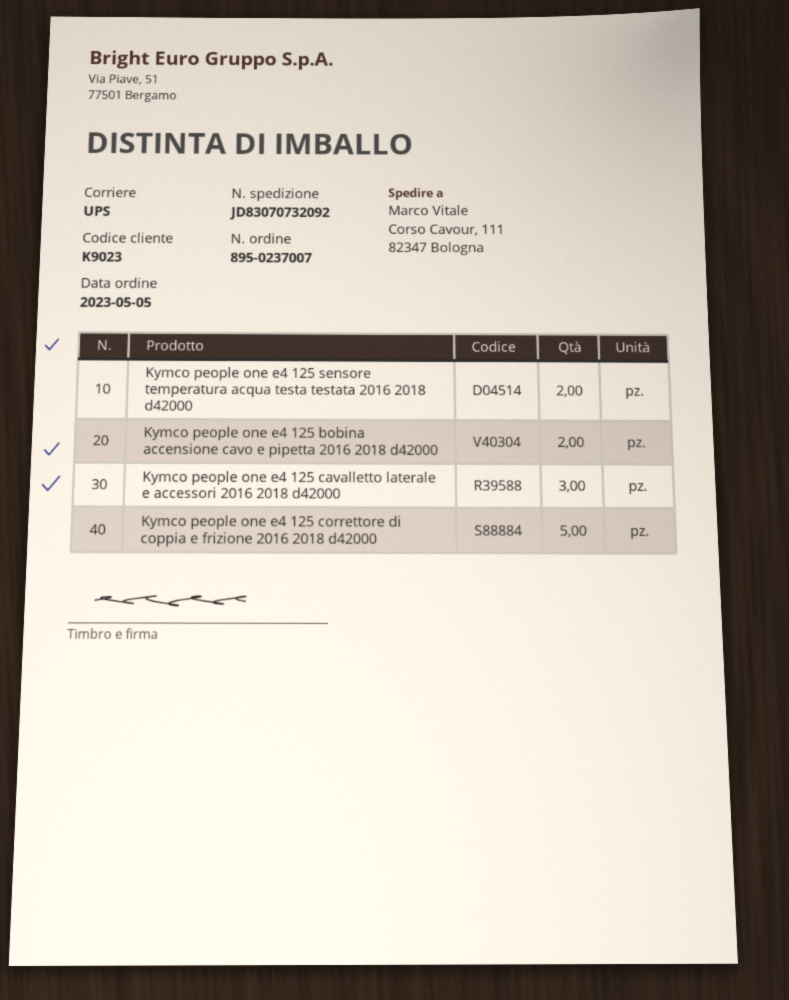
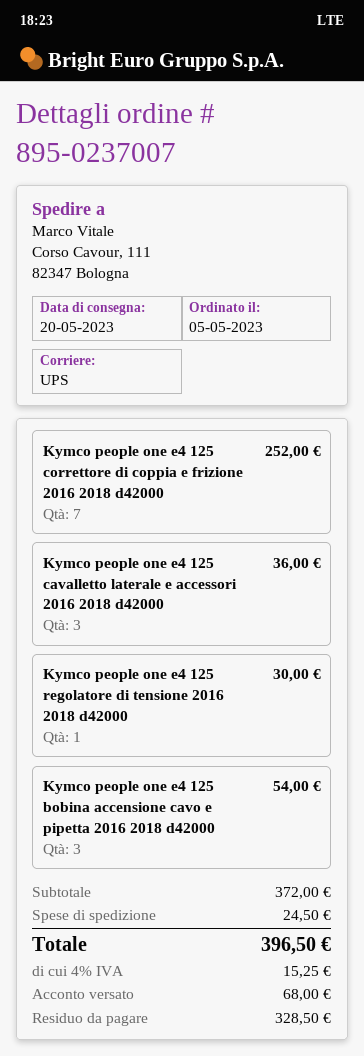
Kymco people one e4 125 sensore temperatura acqua testa testata 2016 2018 d42000: 2 -> none
Kymco people one e4 125 bobina accensione cavo e pipetta 2016 2018 d42000: 2 -> 3
Kymco people one e4 125 correttore di coppia e frizione 2016 2018 d42000: 5 -> 7
Kymco people one e4 125 regolatore di tensione 2016 2018 d42000: none -> 1

